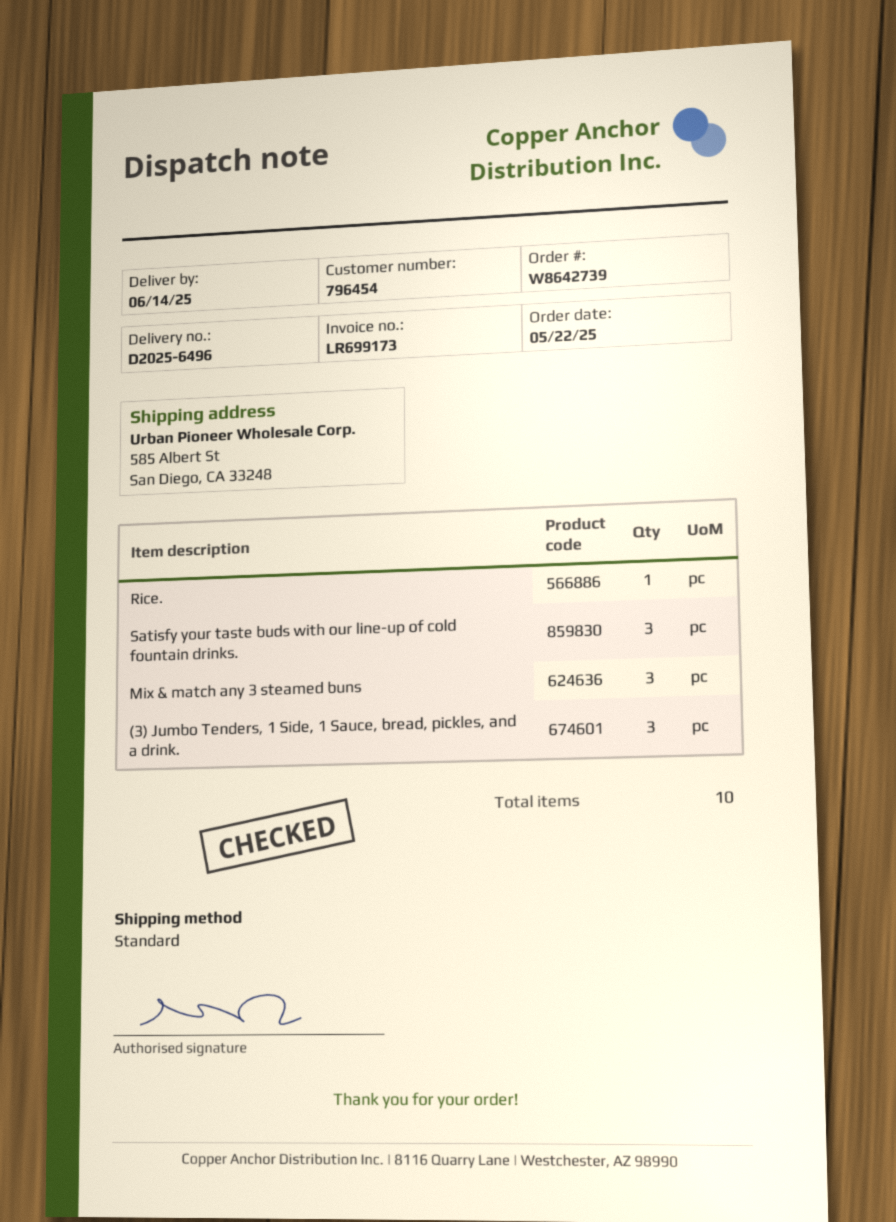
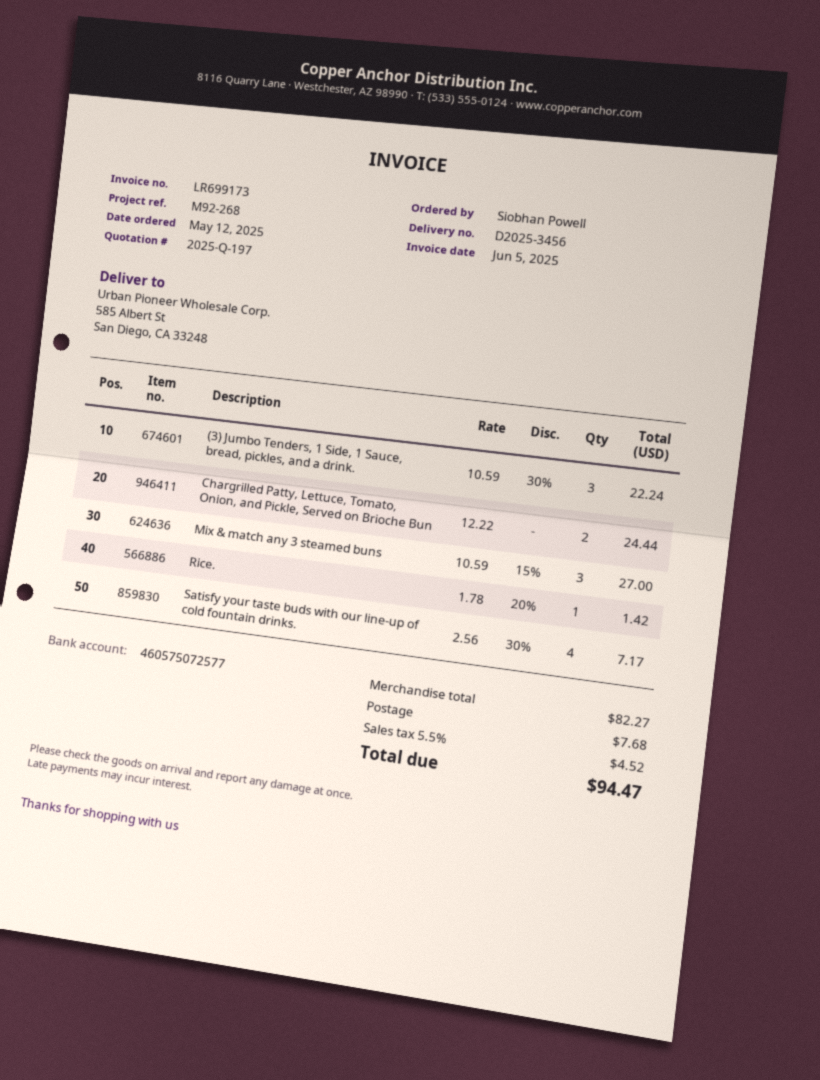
order date: 2025-05-22 -> 2025-05-12
delivery note number: D2025-6496 -> D2025-3456
Satisfy your taste buds with our line-up of cold fountain drinks.: 3 -> 4
Chargrilled Patty, Lettuce, Tomato, Onion, and Pickle, Served on Brioche Bun: none -> 2

